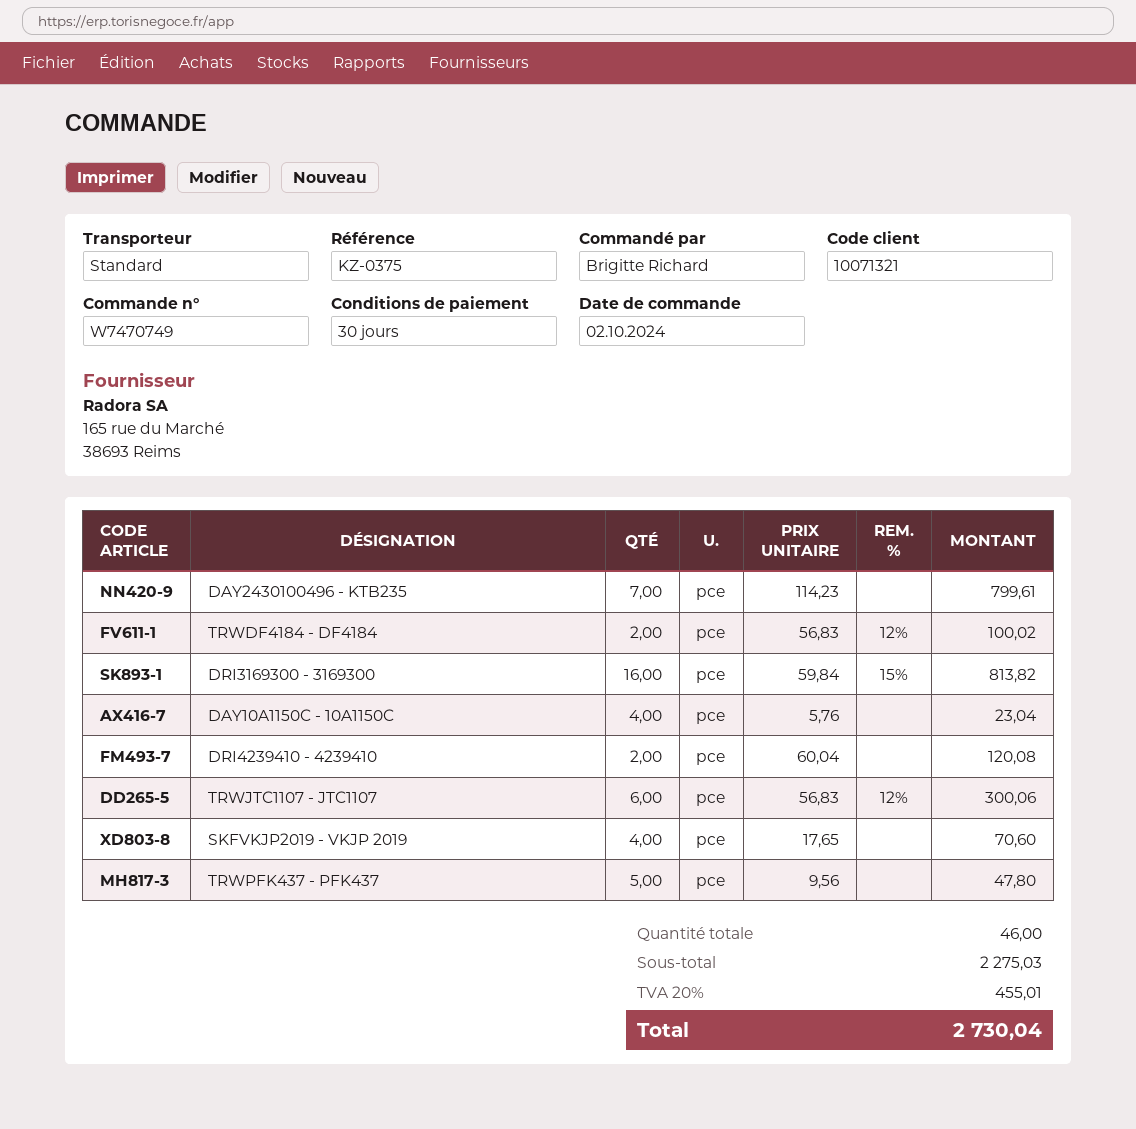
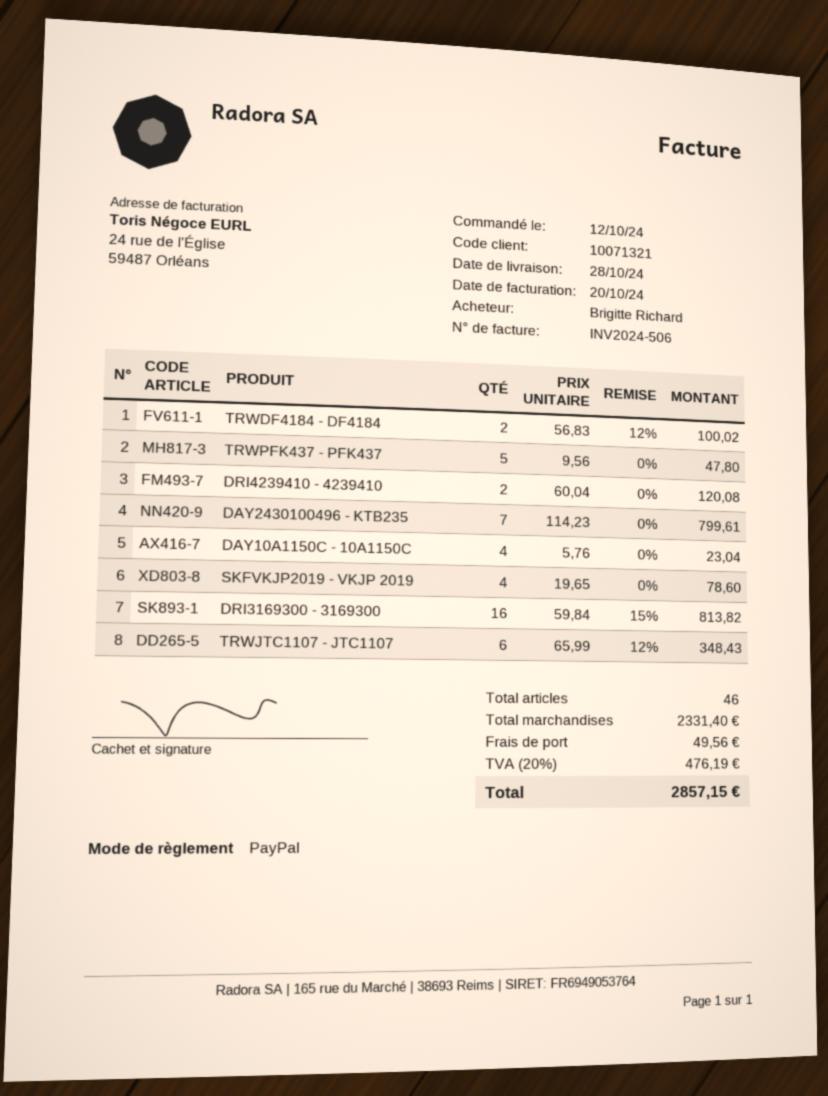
order date: 2024-10-02 -> 2024-10-12
TRWJTC1107 - JTC1107: 6 x 56.83 - 12% = 300.06 -> 6 x 65.99 - 12% = 348.43
SKFVKJP2019 - VKJP 2019: 4 x 17.65 = 70.60 -> 4 x 19.65 = 78.60
subtotal: 2275.03 -> 2331.40
shipping: none -> 49.56
tax: 20% = 455.01 -> 20% = 476.19
total: 2730.04 -> 2857.15

